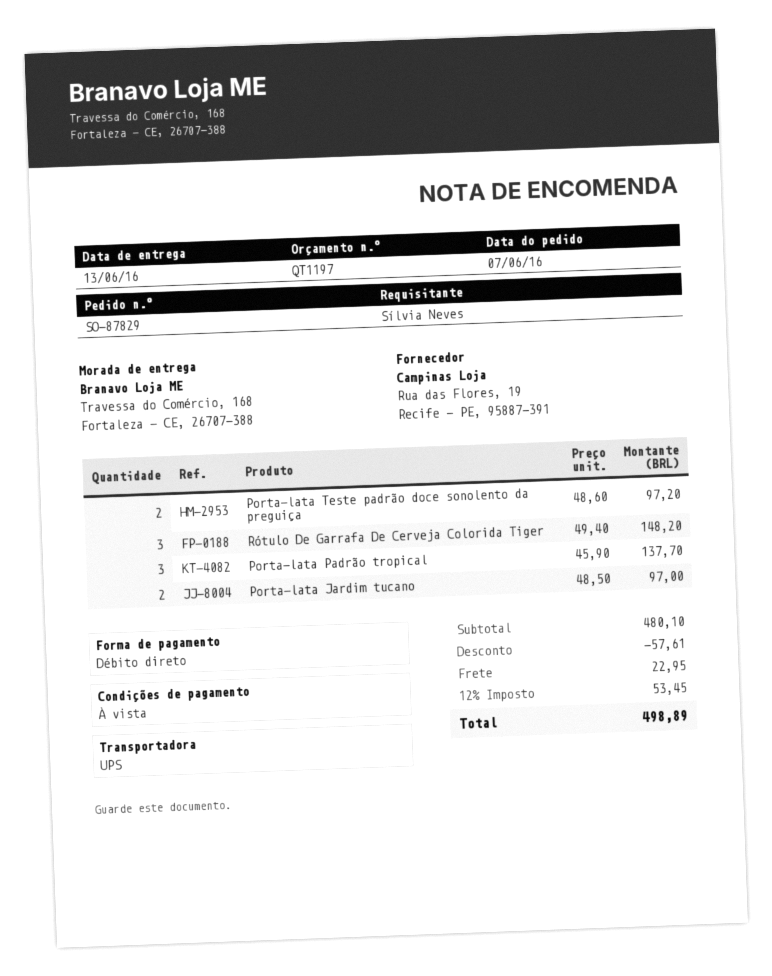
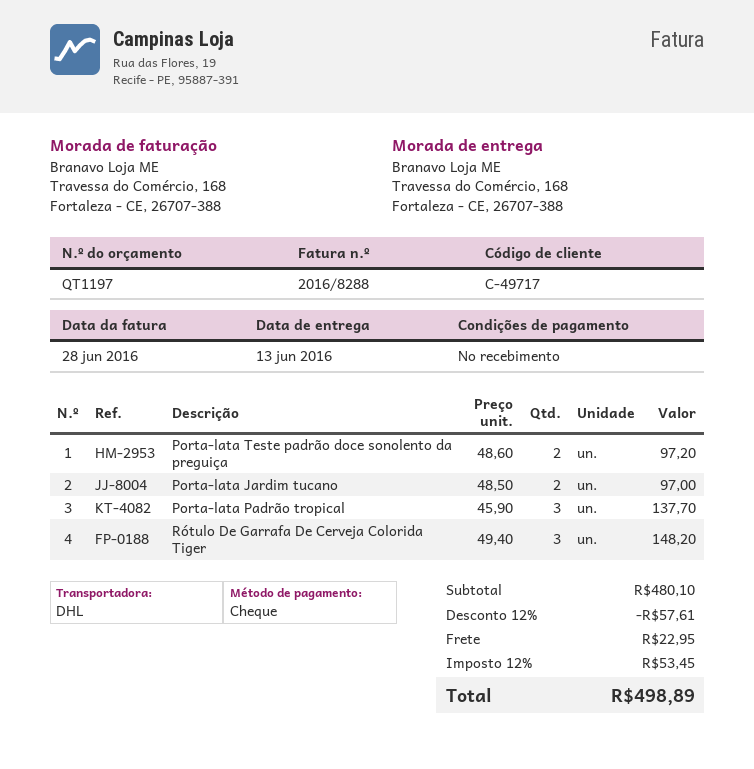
payment method: direct debit -> cheque
shipping method: UPS -> DHL

